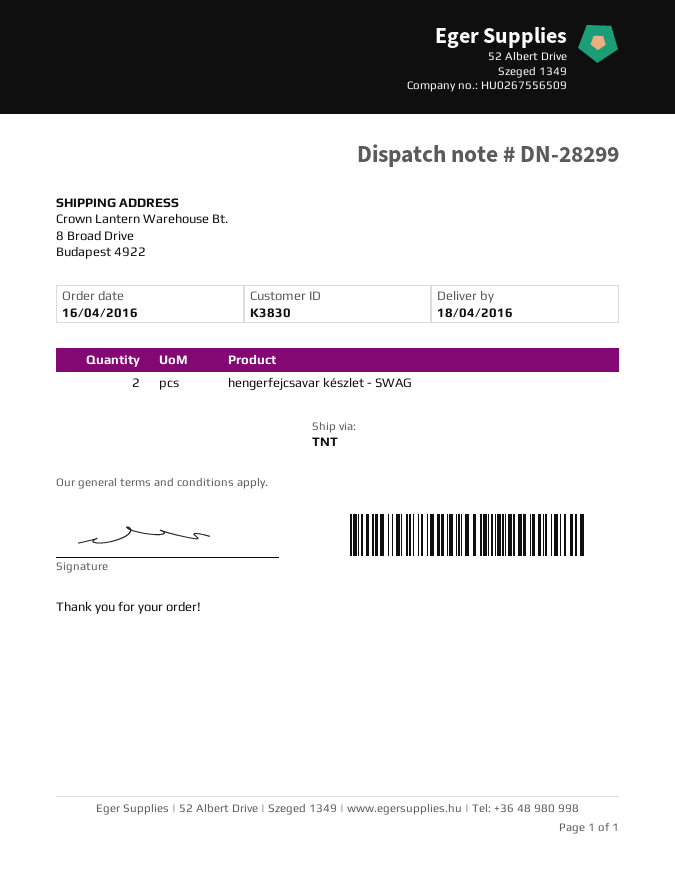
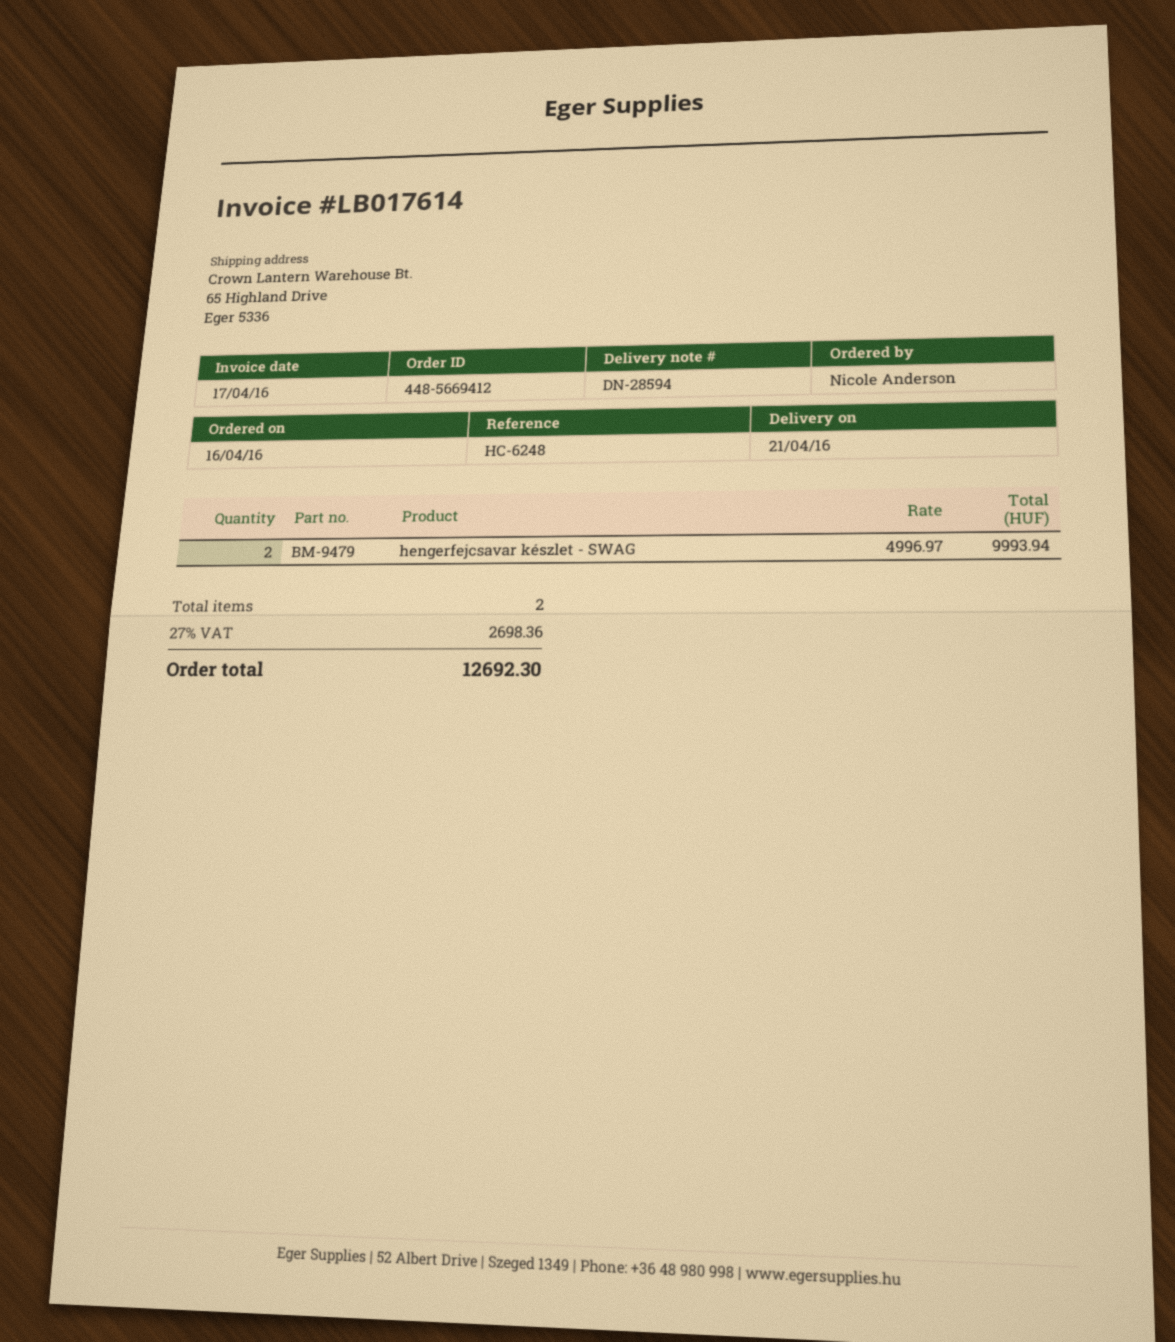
delivery note number: DN-28299 -> DN-28594
delivery date: 2016-04-18 -> 2016-04-21
ship to: 8 Broad Drive, Budapest 4922 -> 65 Highland Drive, Eger 5336

